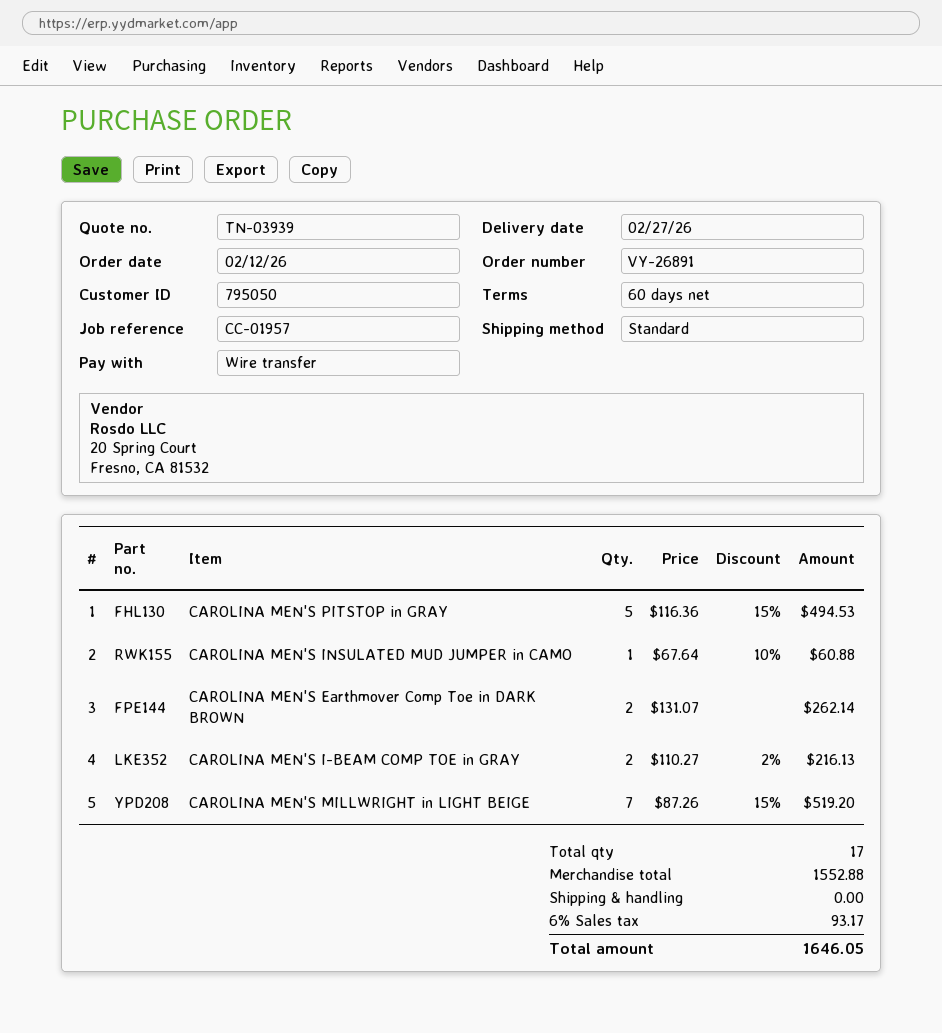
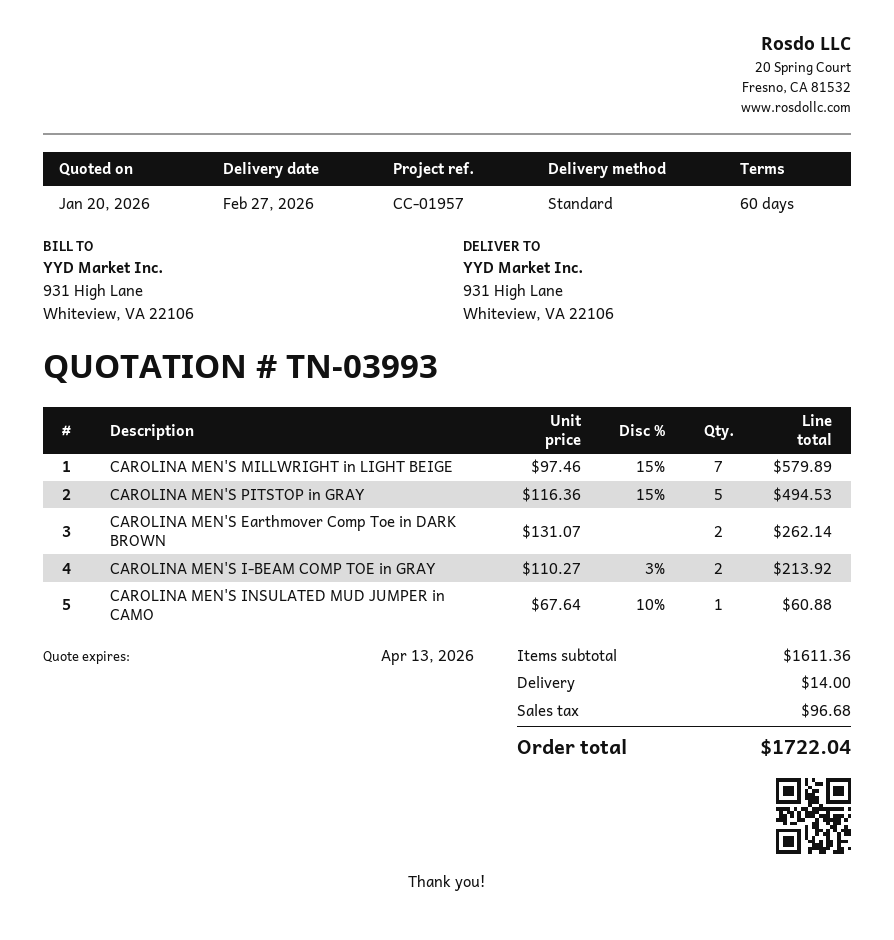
quote number: TN-03939 -> TN-03993
CAROLINA MEN'S I-BEAM COMP TOE in GRAY: 2 x 110.27 - 2% = 216.13 -> 2 x 110.27 - 3% = 213.92
CAROLINA MEN'S MILLWRIGHT in LIGHT BEIGE: 7 x 87.26 - 15% = 519.20 -> 7 x 97.46 - 15% = 579.89
subtotal: 1552.88 -> 1611.36
shipping: 0.00 -> 14.00
tax: 93.17 -> 96.68
total: 1646.05 -> 1722.04

